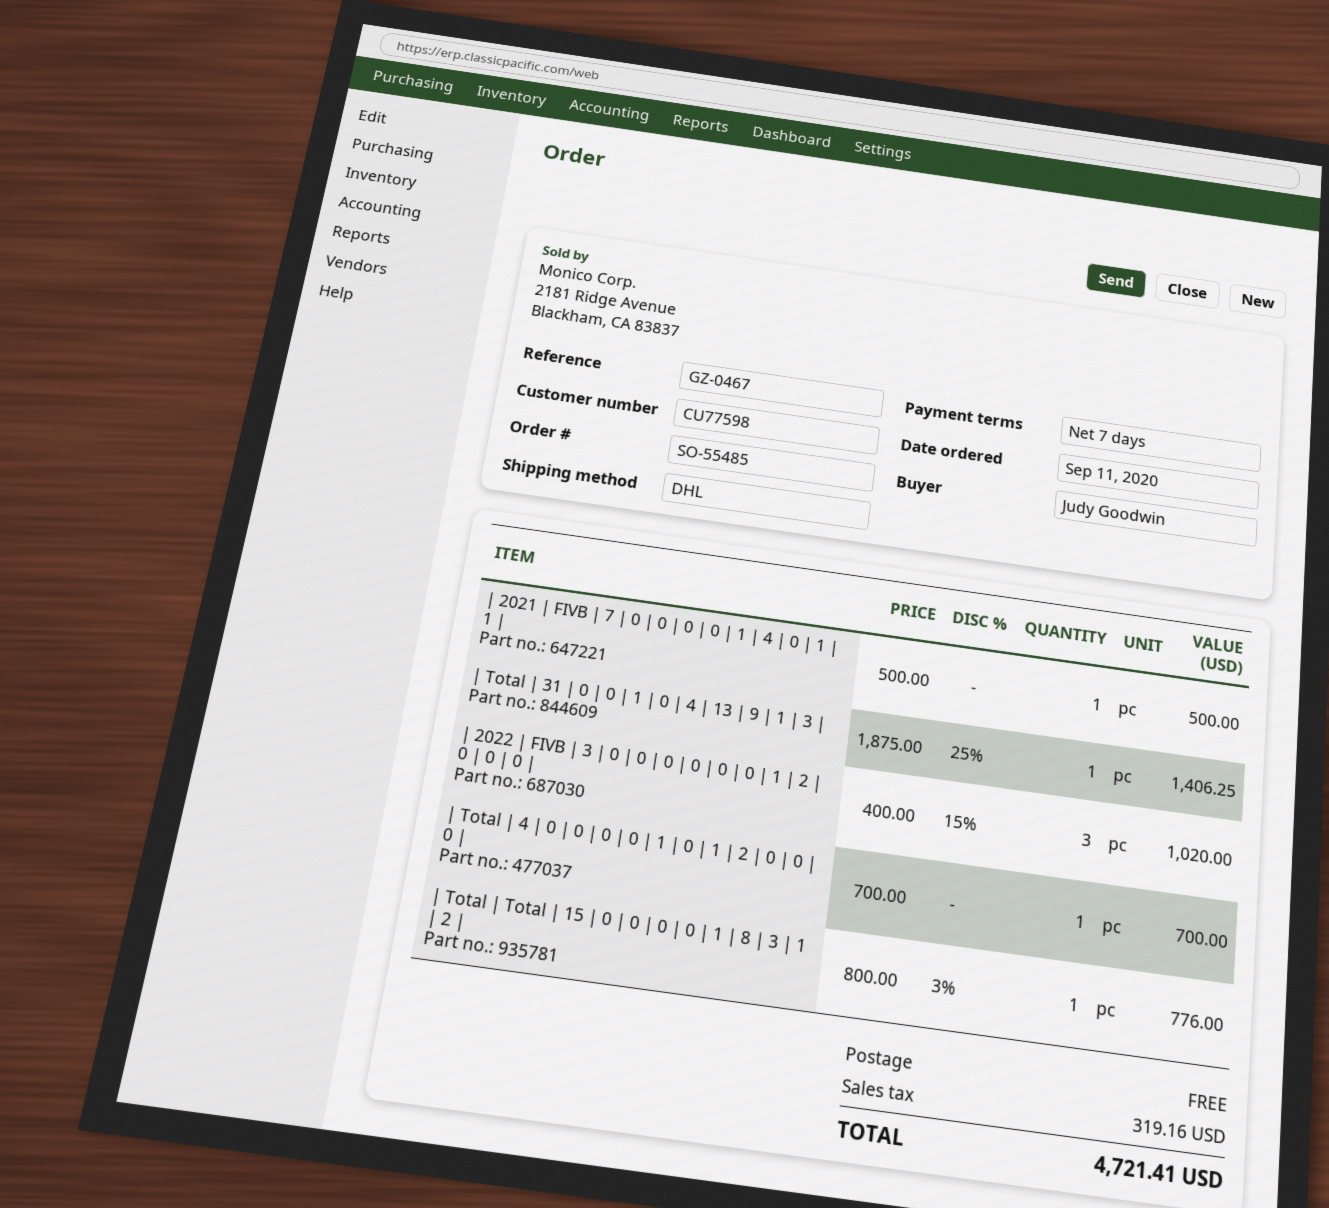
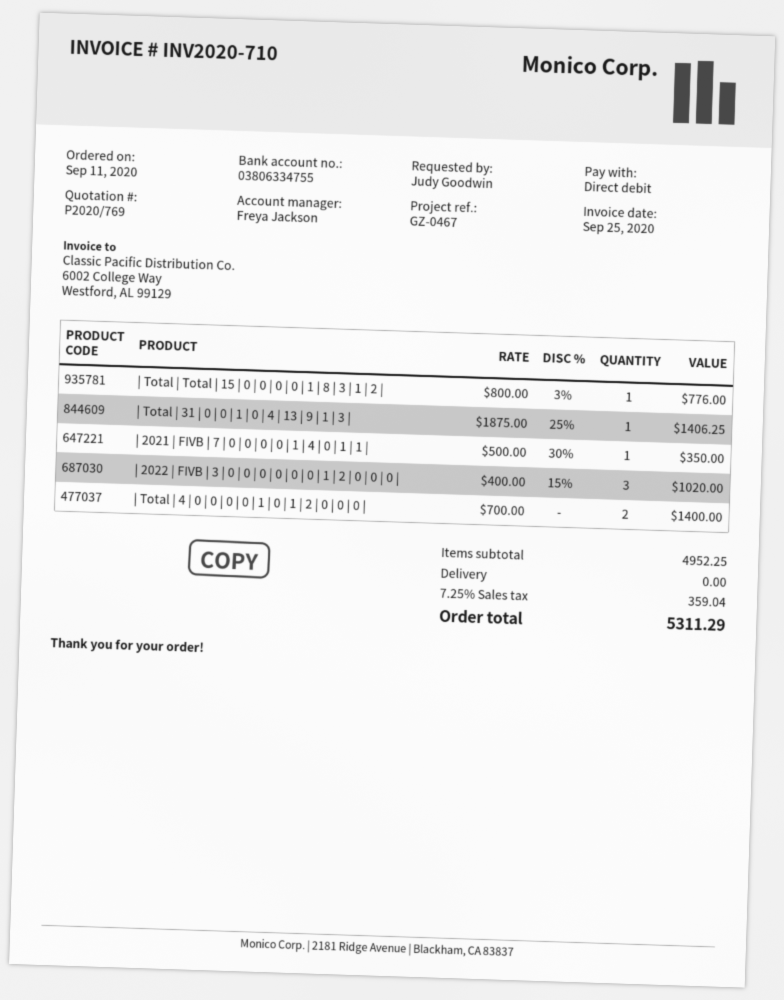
| 2021 | FIVB | 7 | 0 | 0 | 0 | 0 | 1 | 4 | 0 | 1 | 1 |: 1 x 500.00 = 500.00 -> 1 x 500.00 - 30% = 350.00
| Total | 4 | 0 | 0 | 0 | 0 | 1 | 0 | 1 | 2 | 0 | 0 | 0 |: 1 x 700.00 = 700.00 -> 2 x 700.00 = 1400.00
tax: 319.16 -> 359.04
total: 4721.41 -> 5311.29

